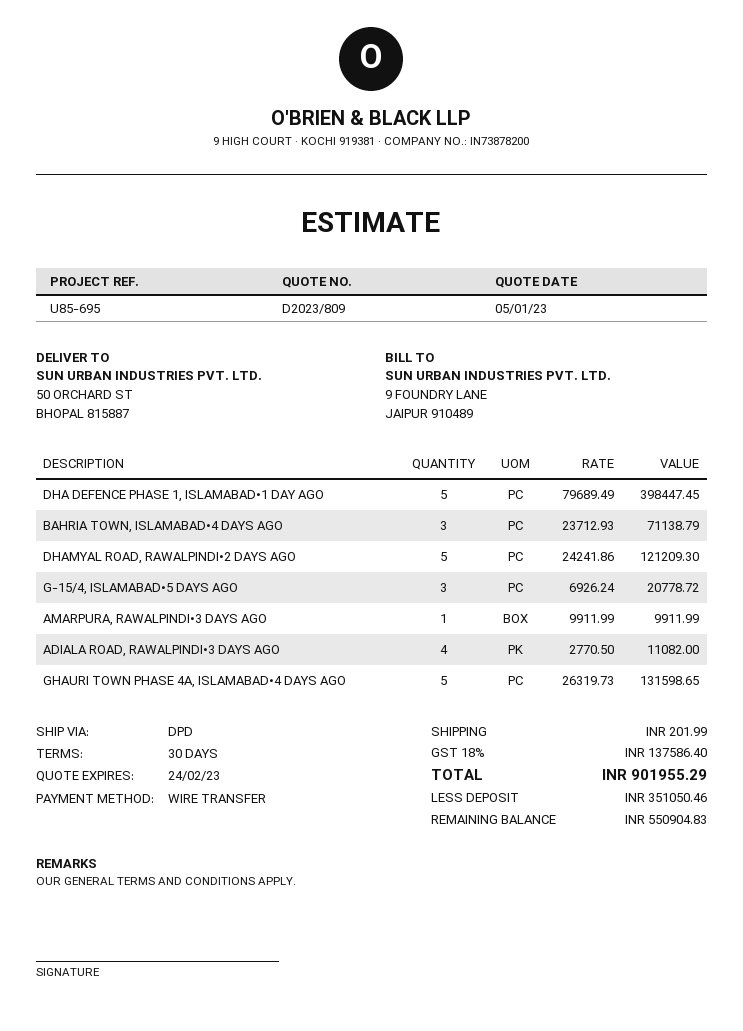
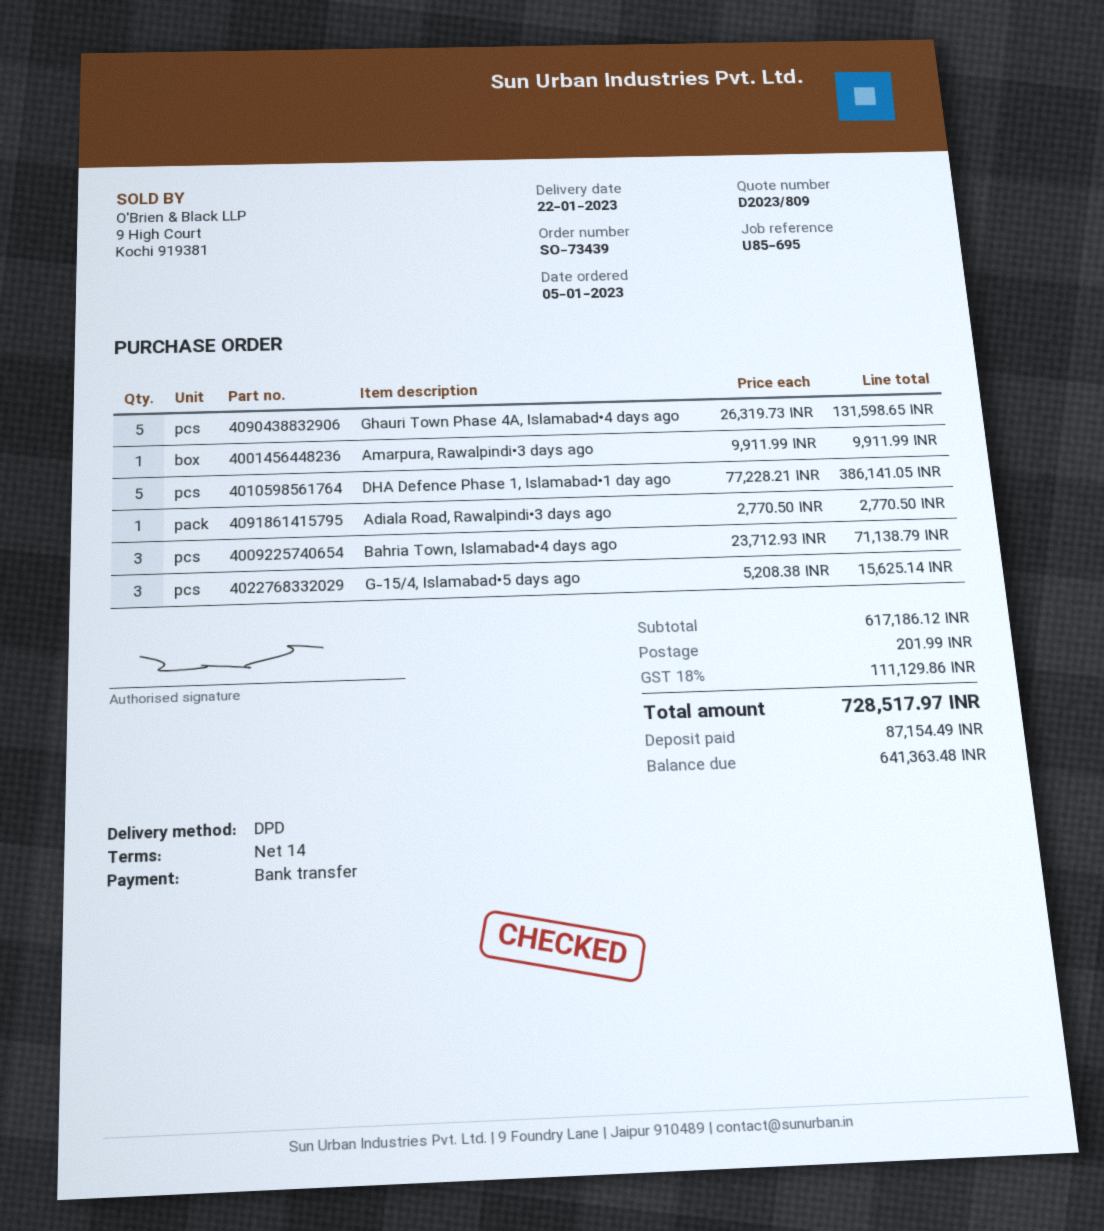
payment terms: 30 days -> 14 days
DHA DEFENCE PHASE 1, ISLAMABAD•1 DAY AGO: 5 x 79689.49 = 398447.45 -> 5 x 77228.21 = 386141.05
DHAMYAL ROAD, RAWALPINDI•2 DAYS AGO: 5 x 24241.86 = 121209.30 -> none
G-15/4, ISLAMABAD•5 DAYS AGO: 3 x 6926.24 = 20778.72 -> 3 x 5208.38 = 15625.14
ADIALA ROAD, RAWALPINDI•3 DAYS AGO: 4 x 2770.50 = 11082.00 -> 1 x 2770.50 = 2770.50
tax: 18% = 137586.40 -> 18% = 111129.86
total: 901955.29 -> 728517.97
deposit: 351050.46 -> 87154.49
balance: 550904.83 -> 641363.48

